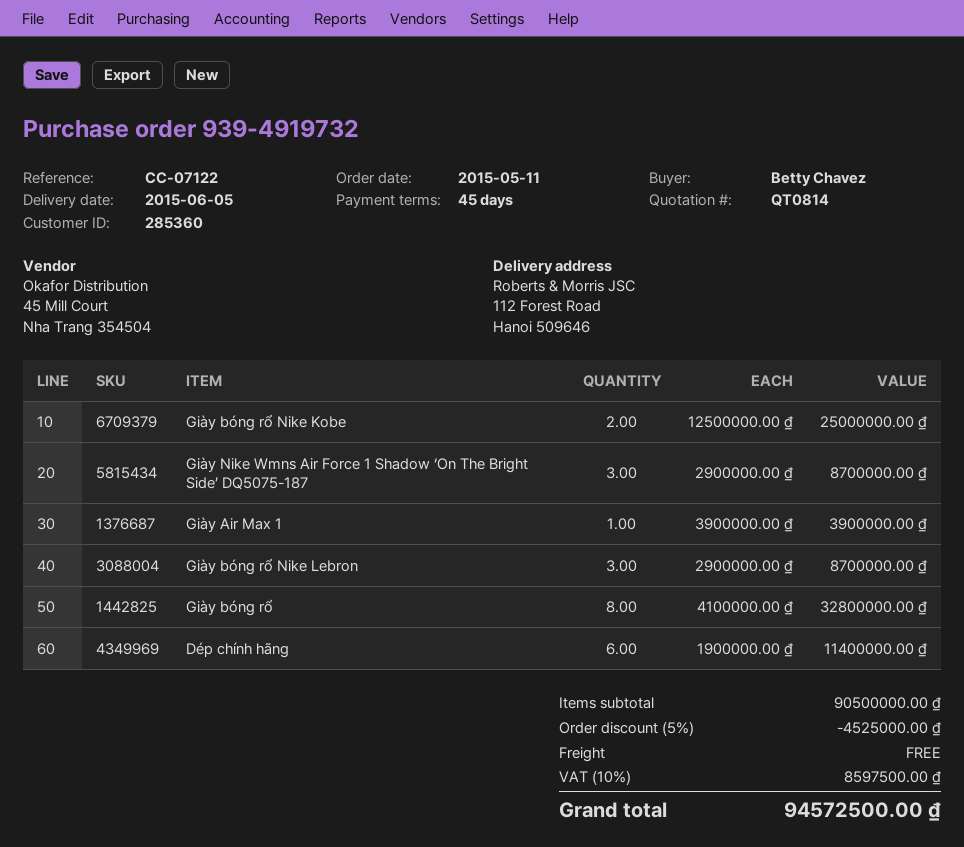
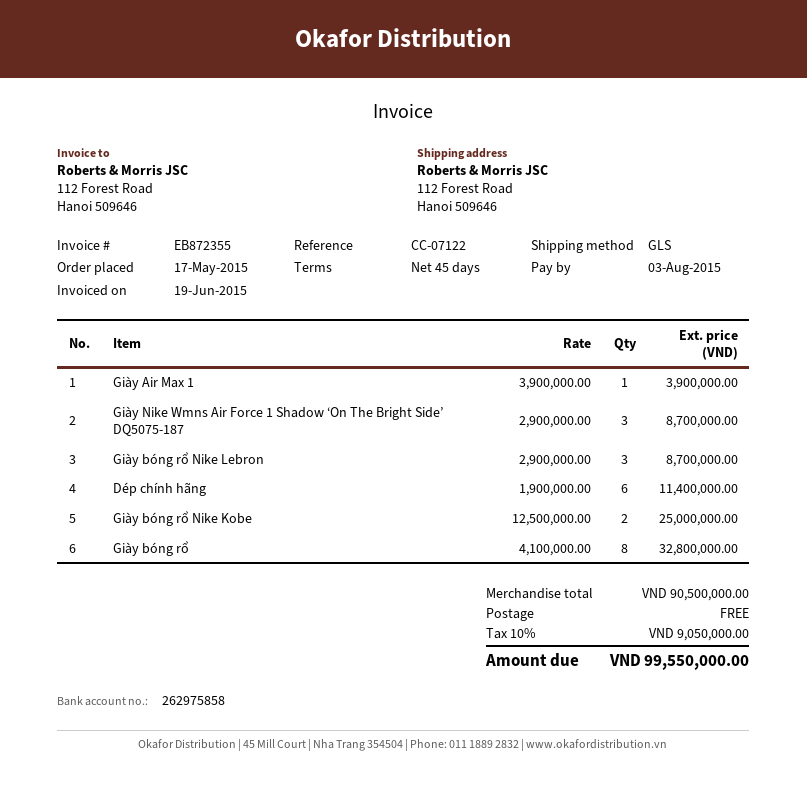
order date: 2015-05-11 -> 2015-05-17
discount: 5% = 4525000.00 -> none
tax: 10% = 8597500.00 -> 10% = 9050000.00
total: 94572500.00 -> 99550000.00

